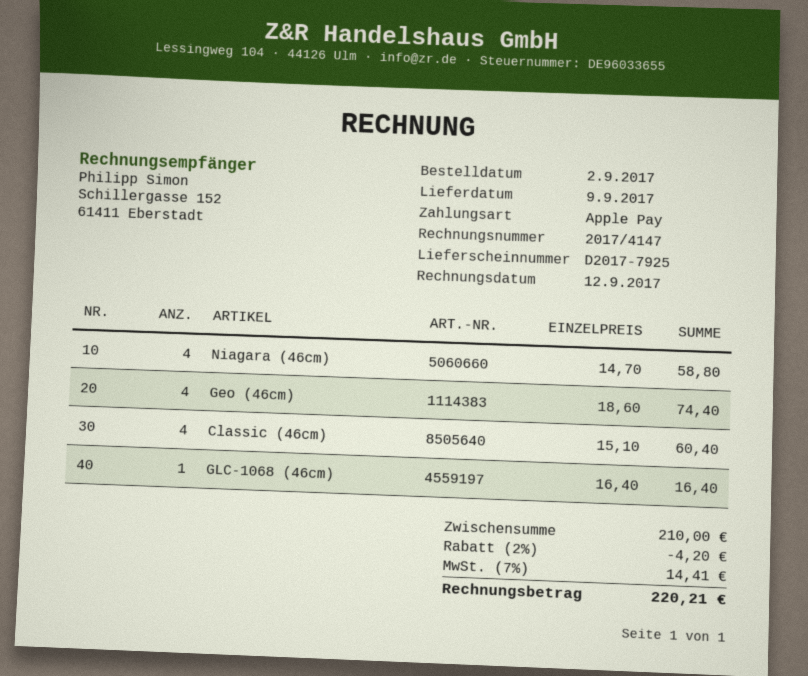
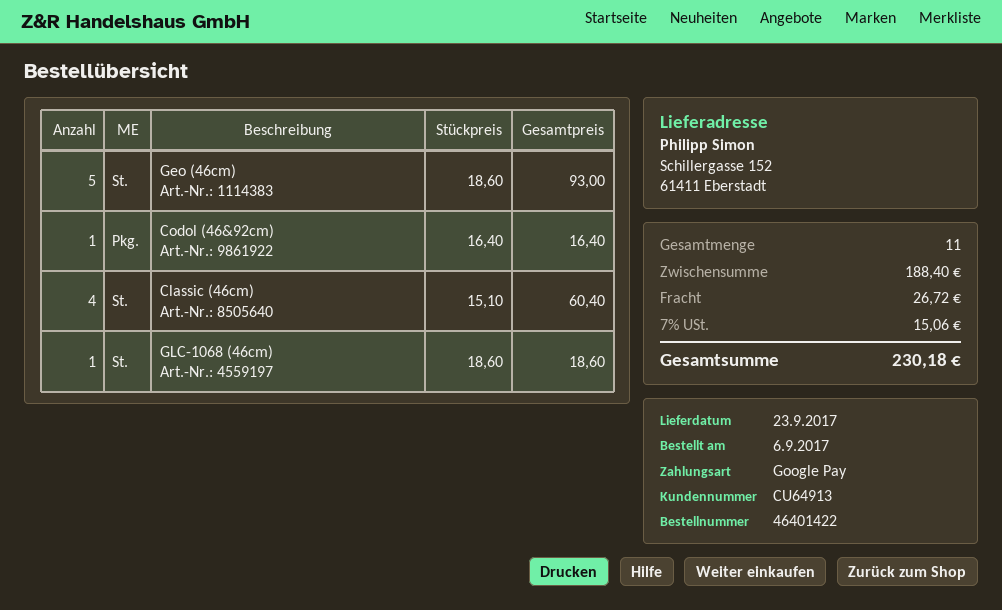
order date: 2017-09-02 -> 2017-09-06
delivery date: 2017-09-09 -> 2017-09-23
payment method: Apple Pay -> Google Pay
Niagara (46cm): 4 x 14.70 = 58.80 -> none
Geo (46cm): 4 x 18.60 = 74.40 -> 5 x 18.60 = 93.00
GLC-1068 (46cm): 1 x 16.40 = 16.40 -> 1 x 18.60 = 18.60
Codol (46&92cm): none -> 1 x 16.40 = 16.40
subtotal: 210.00 -> 188.40
discount: 2% = 4.20 -> none
shipping: none -> 26.72
tax: 7% = 14.41 -> 7% = 15.06
total: 220.21 -> 230.18

